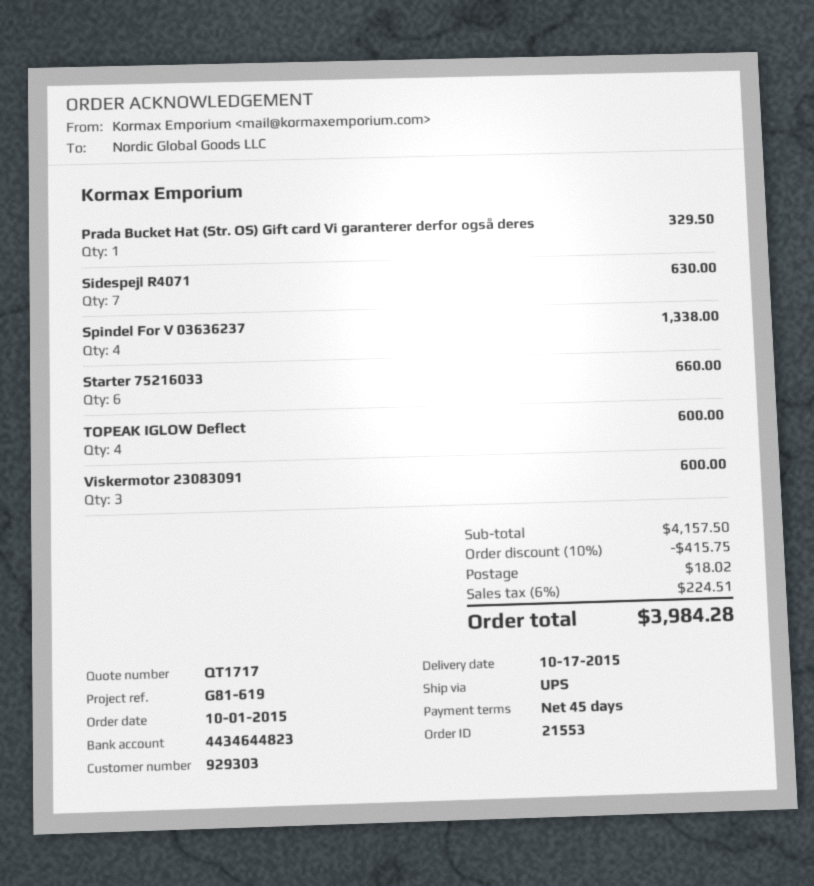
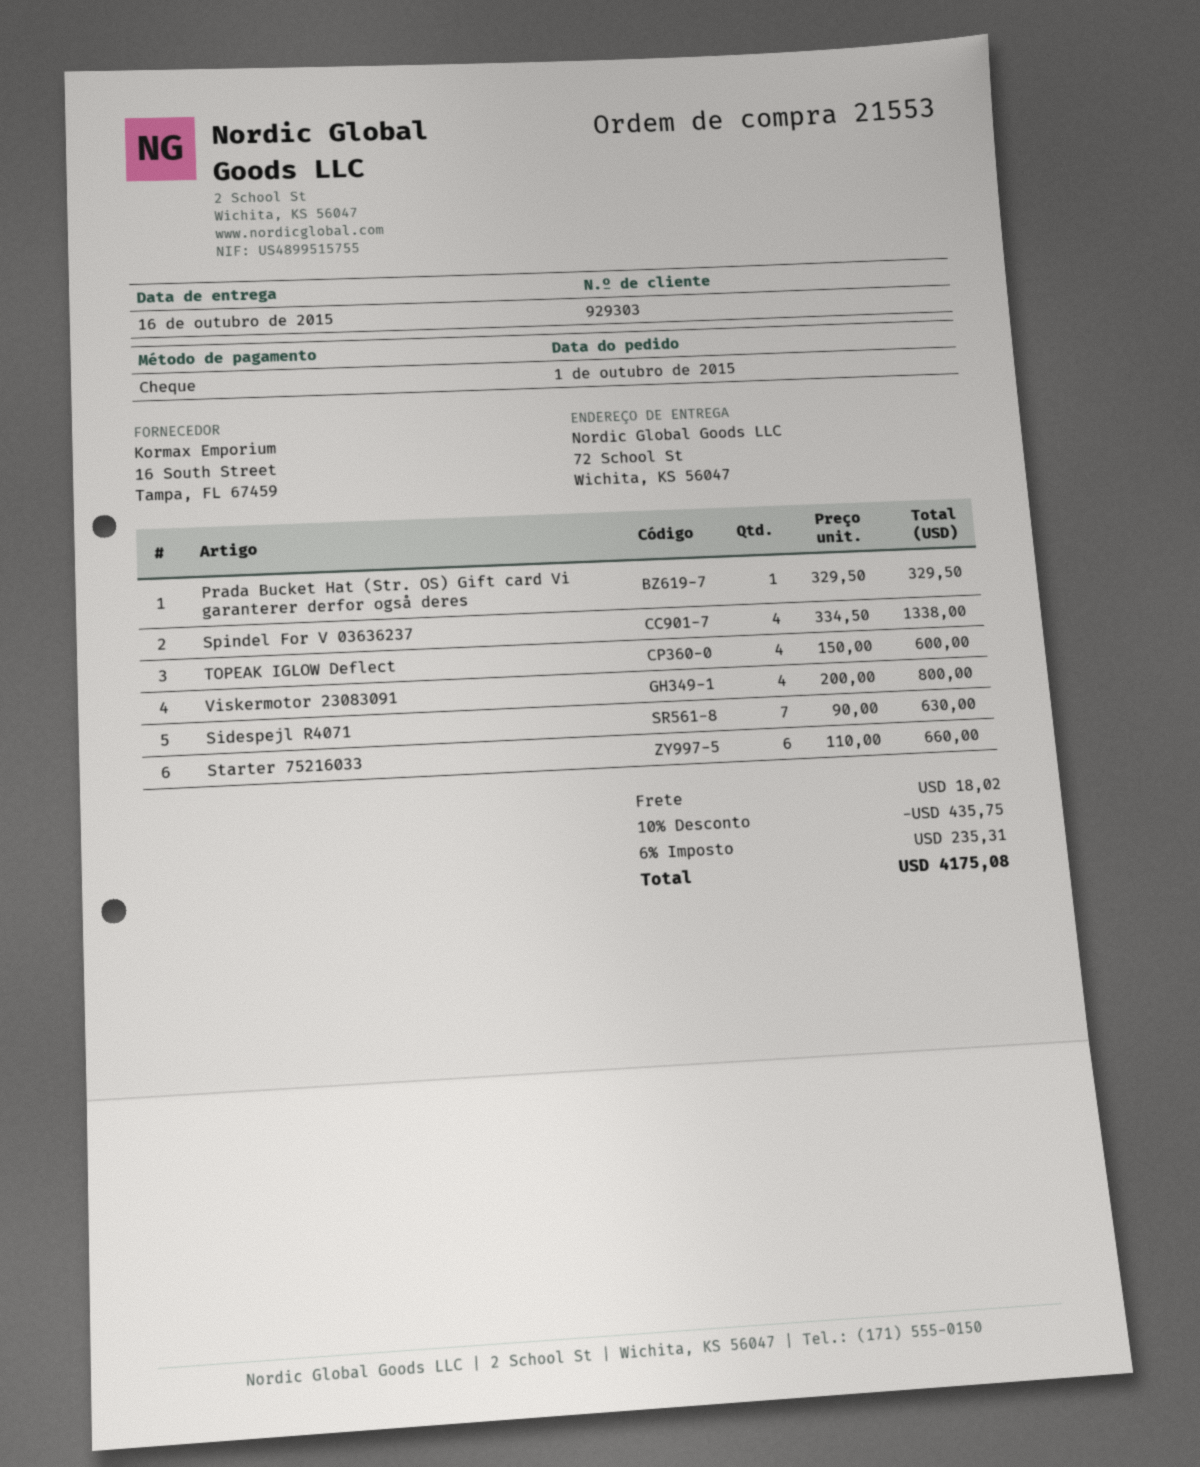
delivery date: 2015-10-17 -> 2015-10-16
Viskermotor 23083091: 3 for 600.00 -> 4 for 800.00
discount: 10% = 415.75 -> 10% = 435.75
tax: 6% = 224.51 -> 6% = 235.31
total: 3984.28 -> 4175.08

